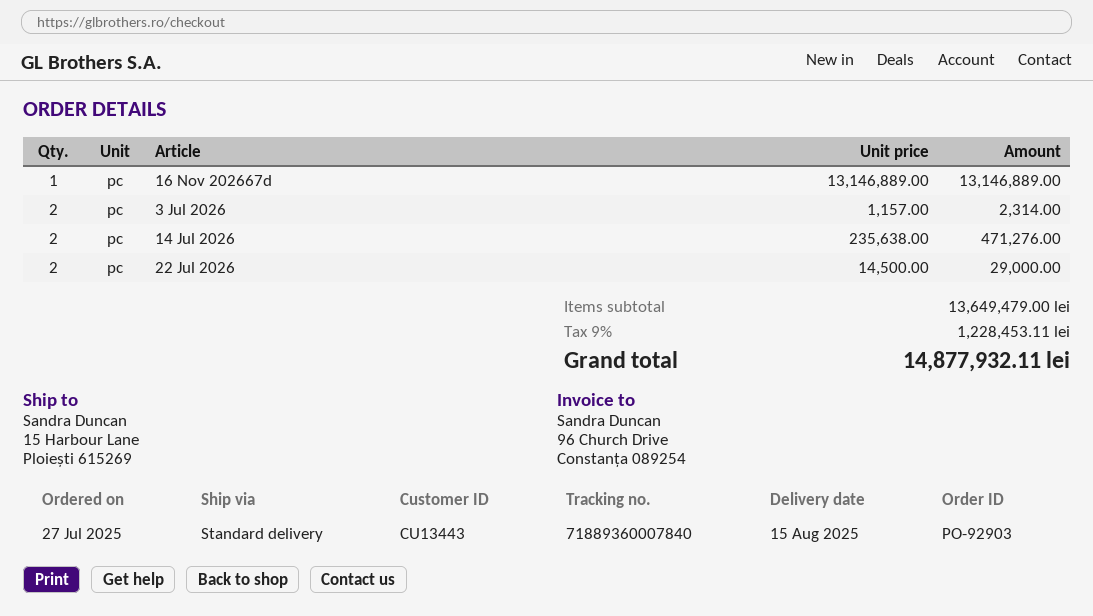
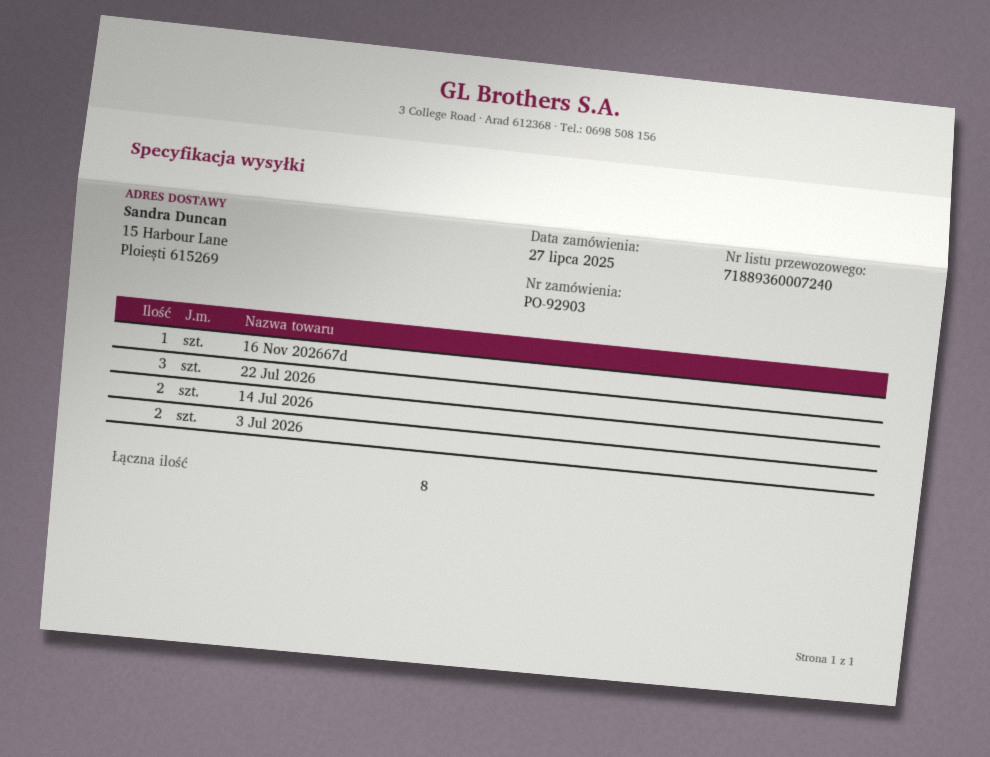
tracking number: 71889360007840 -> 71889360007240
22 Jul 2026: 2 -> 3

